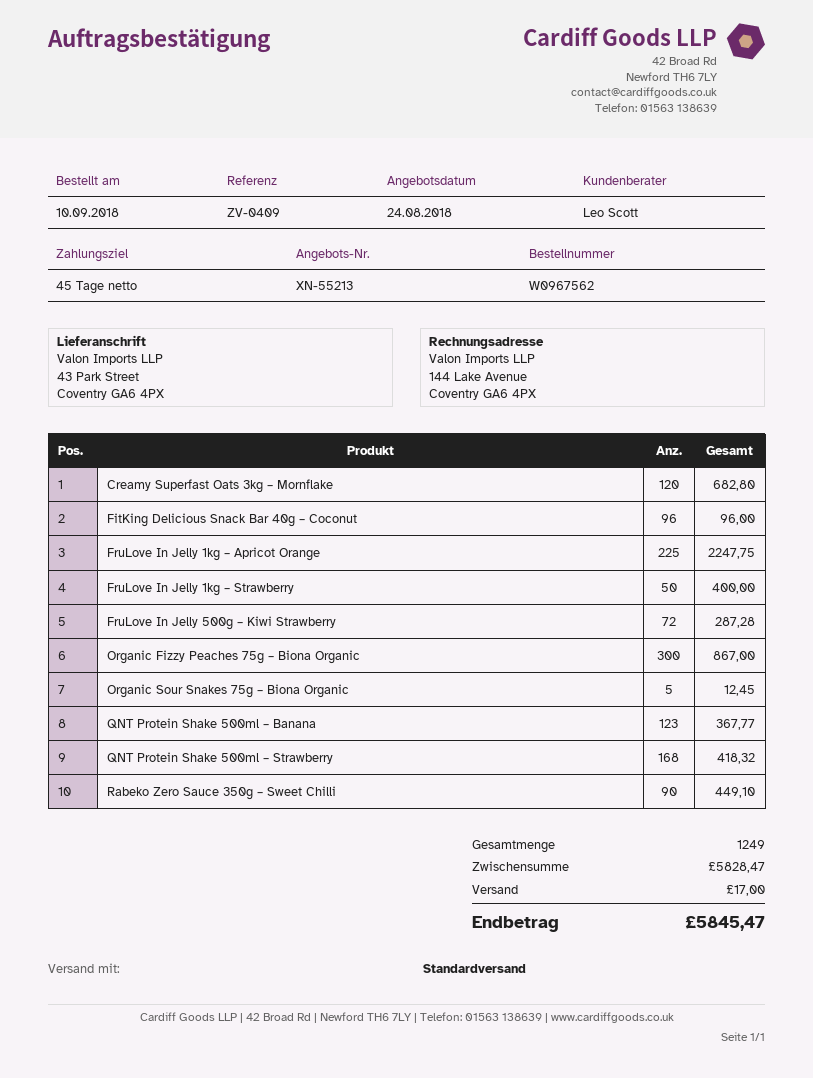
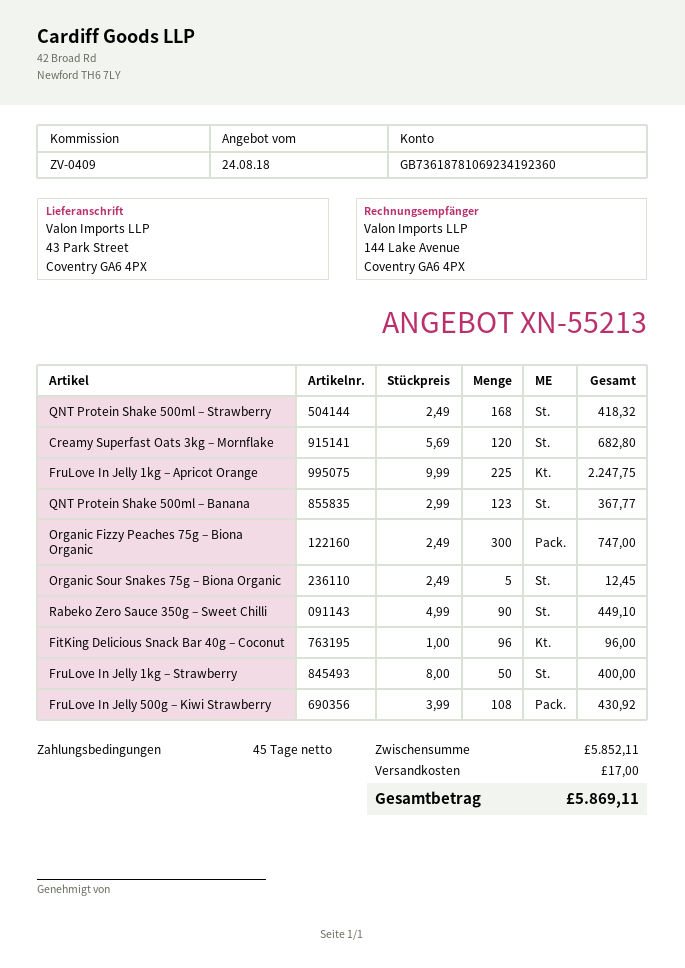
FruLove In Jelly 500g – Kiwi Strawberry: 72 for 287.28 -> 108 for 430.92
Organic Fizzy Peaches 75g – Biona Organic: 300 for 867.00 -> 300 for 747.00
subtotal: 5828.47 -> 5852.11
total: 5845.47 -> 5869.11

